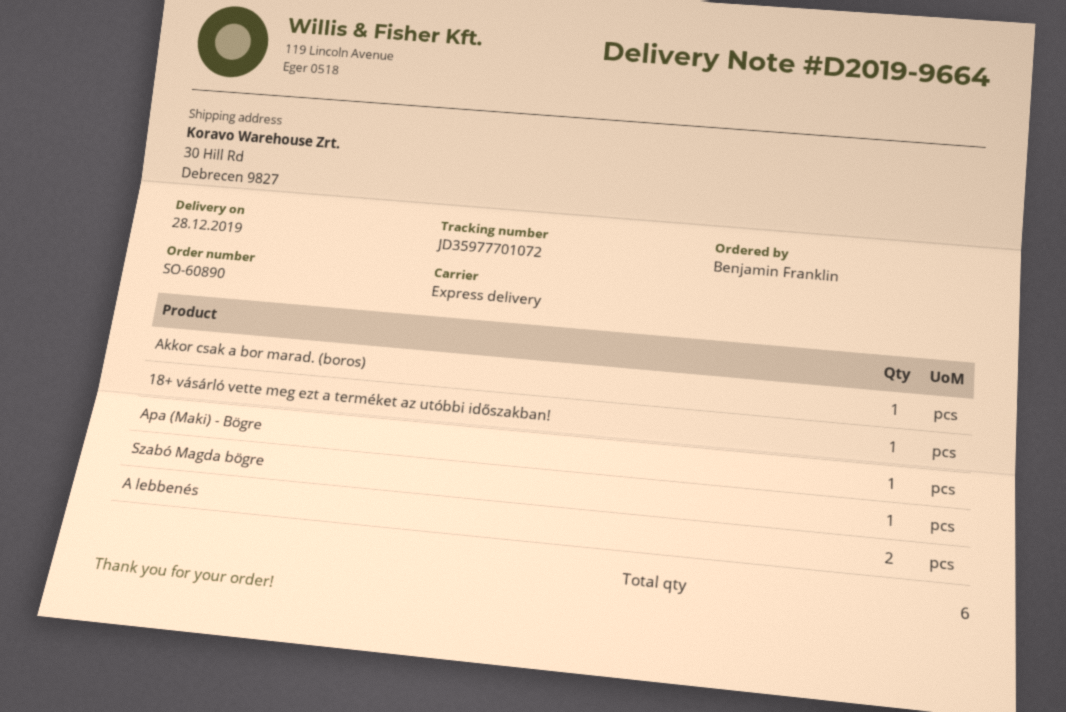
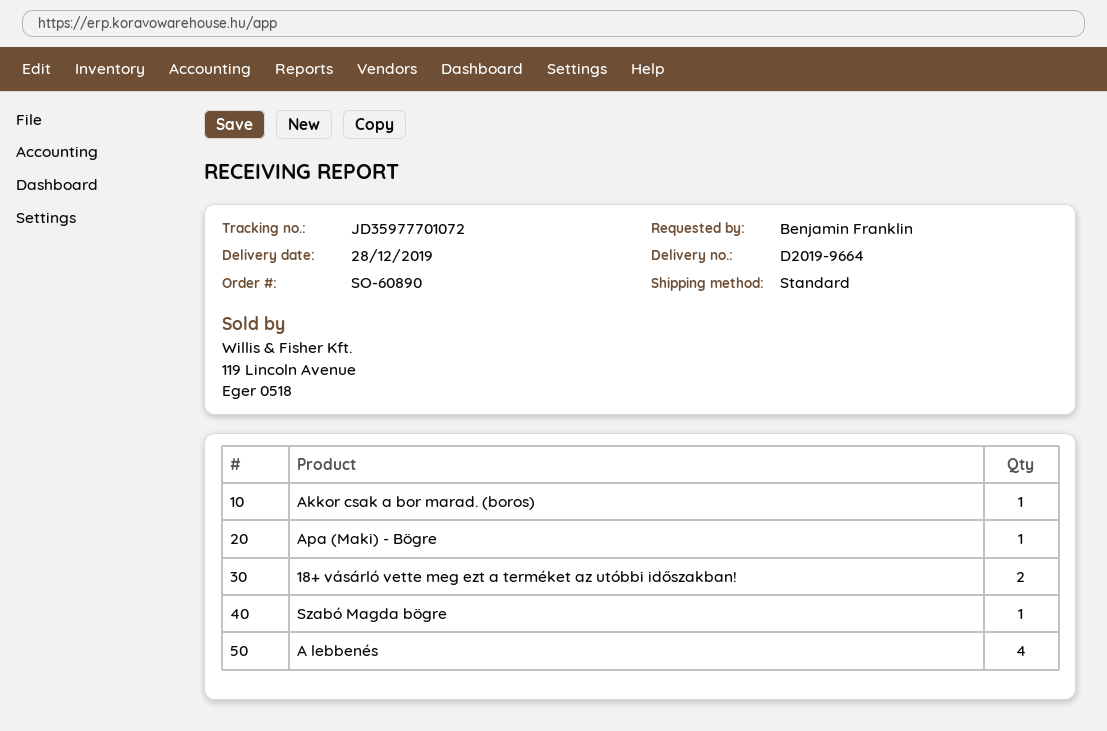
shipping method: express -> standard
18+ vásárló vette meg ezt a terméket az utóbbi időszakban!: 1 -> 2
A lebbenés: 2 -> 4

